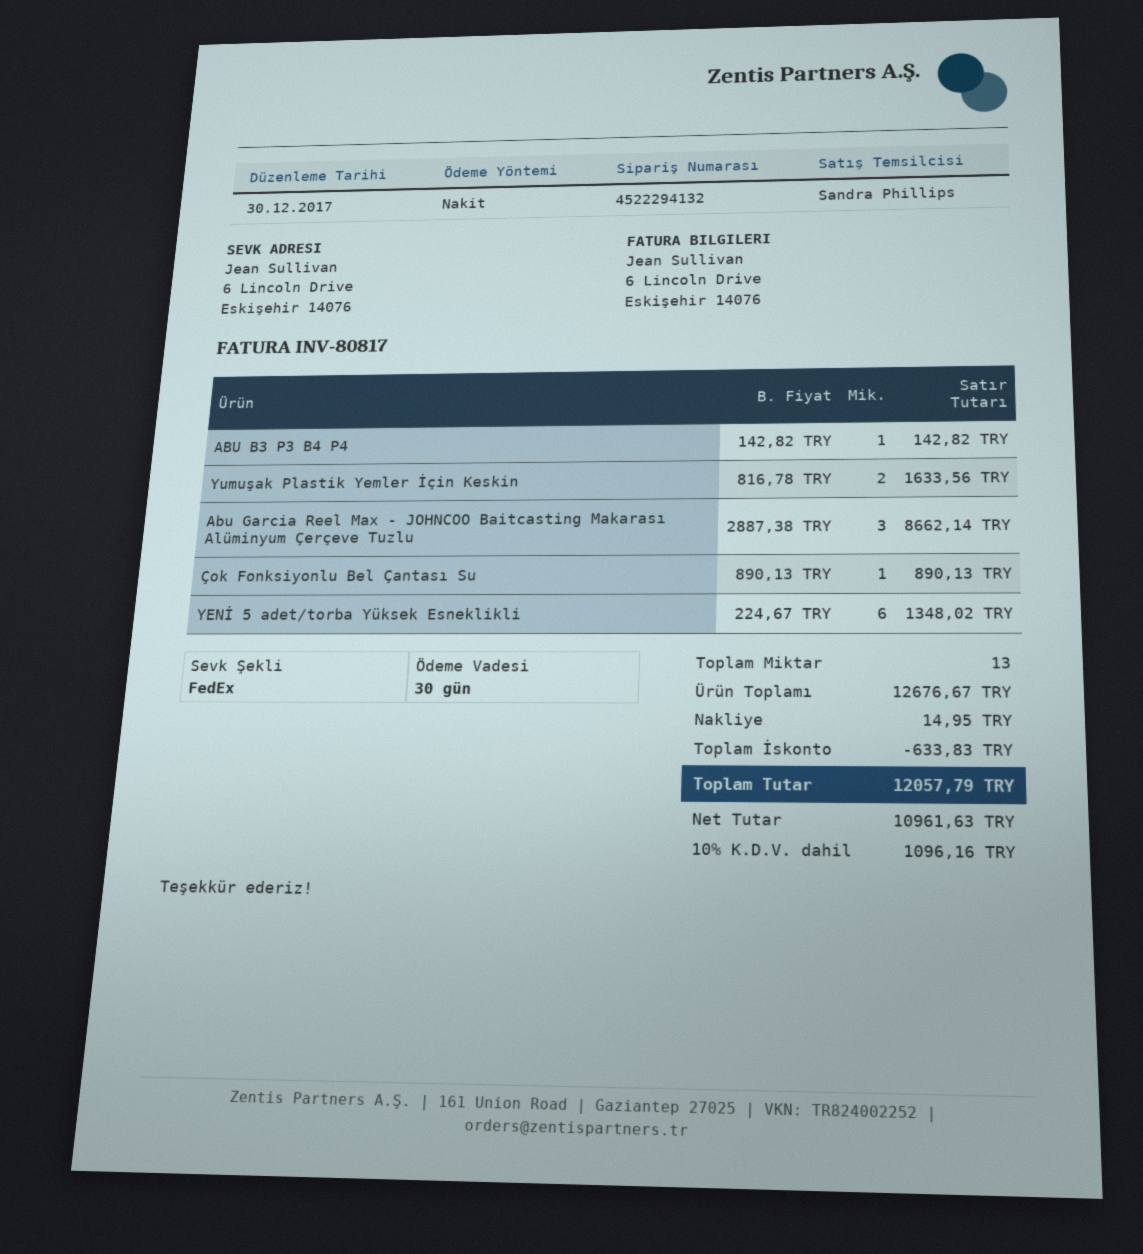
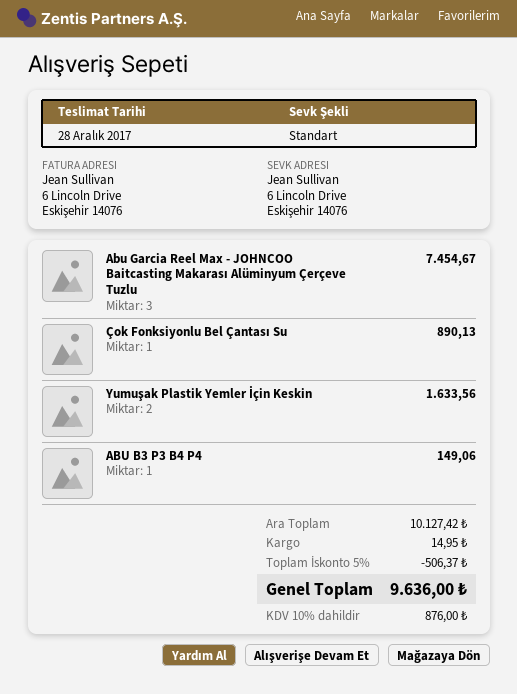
shipping method: FedEx -> standard
ABU B3 P3 B4 P4: 1 for 142.82 -> 1 for 149.06
Abu Garcia Reel Max - JOHNCOO Baitcasting Makarası Alüminyum Çerçeve Tuzlu: 3 for 8662.14 -> 3 for 7454.67
YENİ 5 adet/torba Yüksek Esneklikli: 6 for 1348.02 -> none
subtotal: 12676.67 -> 10127.42
discount: 633.83 -> 506.37
tax: 10% = 1096.16 -> 10% = 876.00
total: 12057.79 -> 9636.00

